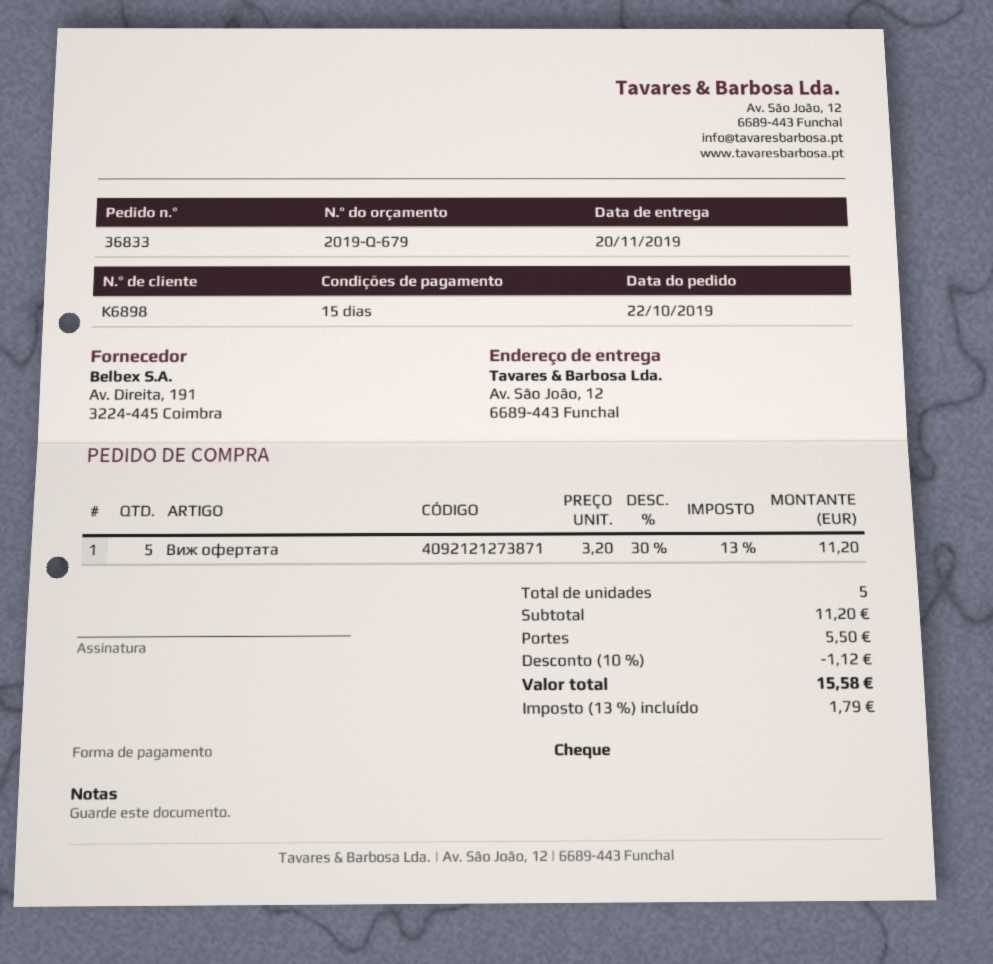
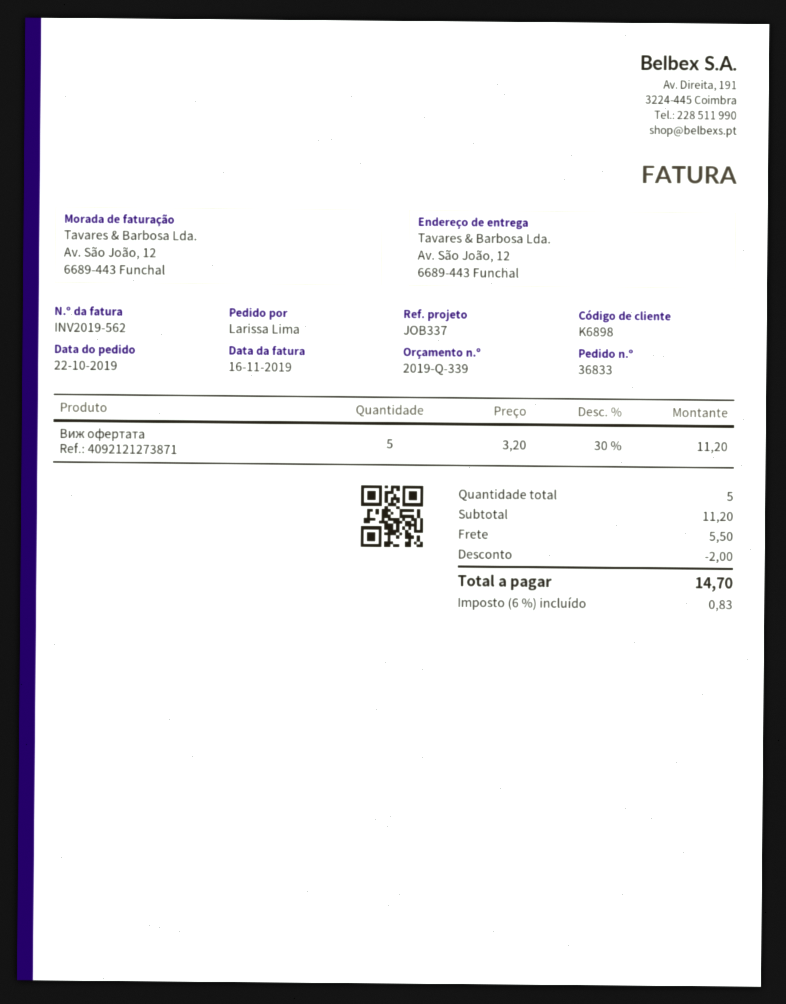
quote number: 2019-Q-679 -> 2019-Q-339
discount: 1.12 -> 2.00
tax: 13% = 1.79 -> 6% = 0.83
total: 15.58 -> 14.70

